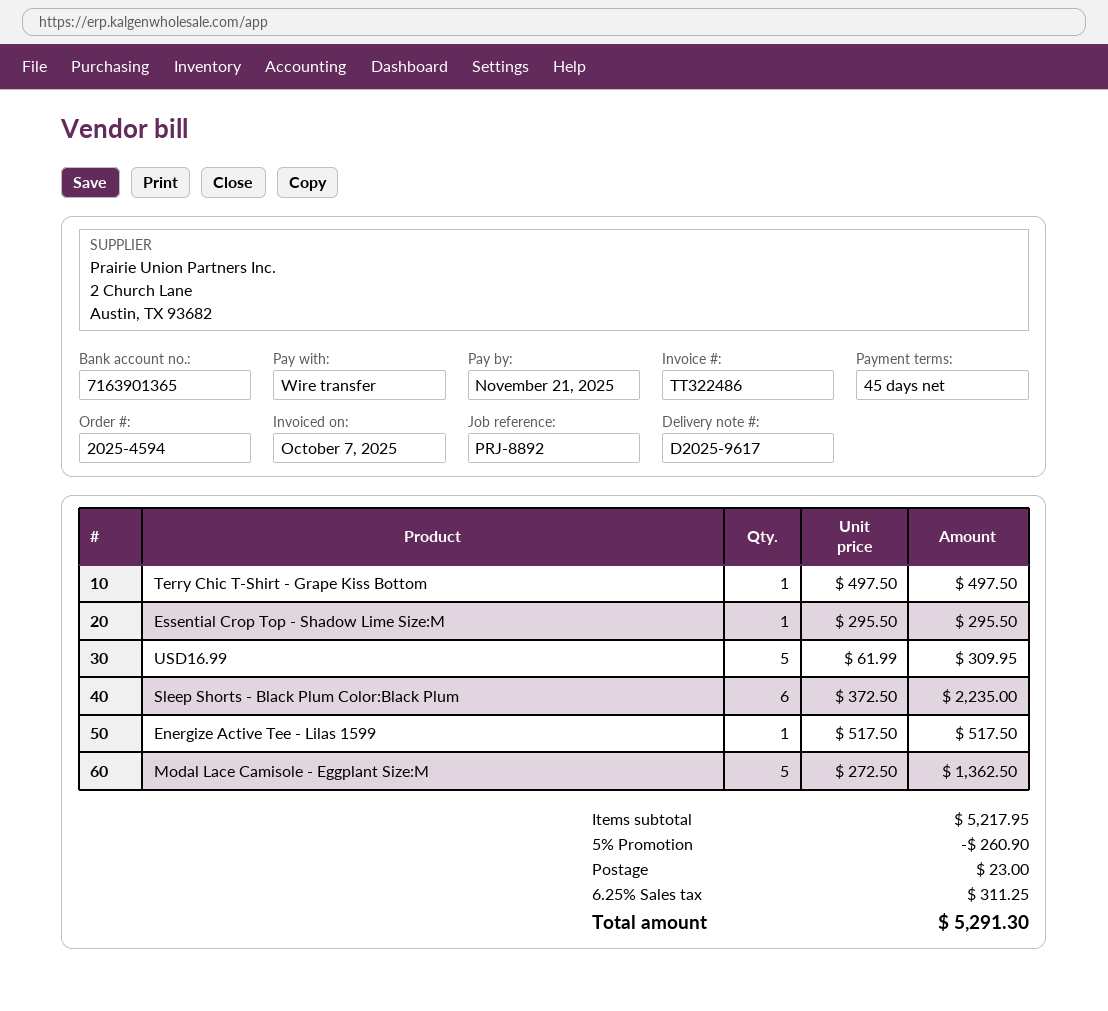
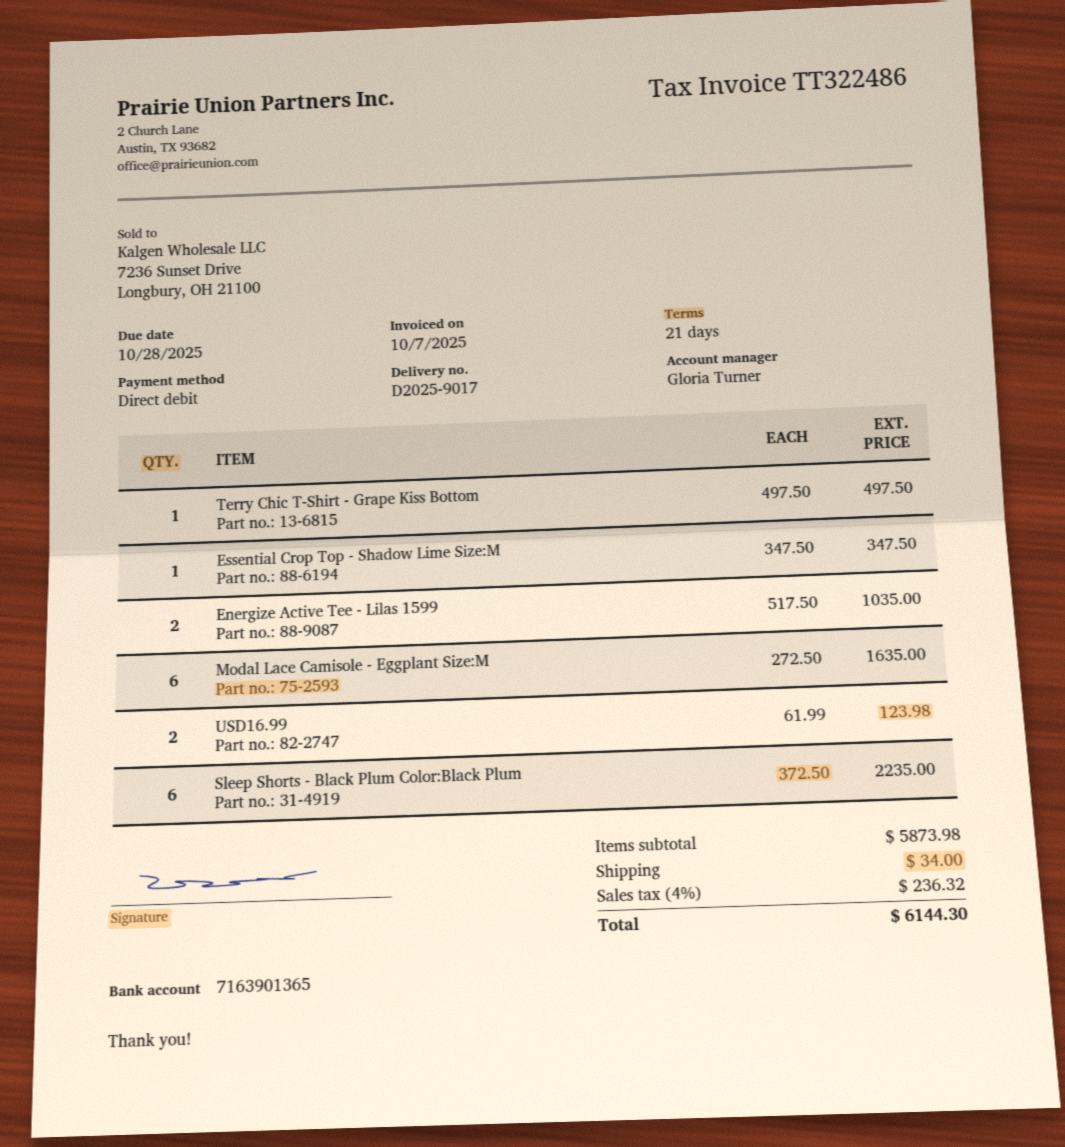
delivery note number: D2025-9617 -> D2025-9017
payment terms: 45 days -> 21 days
due date: 2025-11-21 -> 2025-10-28
payment method: bank transfer -> direct debit
Essential Crop Top - Shadow Lime Size:M: 1 x 295.50 = 295.50 -> 1 x 347.50 = 347.50
USD16.99: 5 x 61.99 = 309.95 -> 2 x 61.99 = 123.98
Energize Active Tee - Lilas 1599: 1 x 517.50 = 517.50 -> 2 x 517.50 = 1035.00
Modal Lace Camisole - Eggplant Size:M: 5 x 272.50 = 1362.50 -> 6 x 272.50 = 1635.00
subtotal: 5217.95 -> 5873.98
discount: 5% = 260.90 -> none
shipping: 23.00 -> 34.00
tax: 6.25% = 311.25 -> 4% = 236.32
total: 5291.30 -> 6144.30

